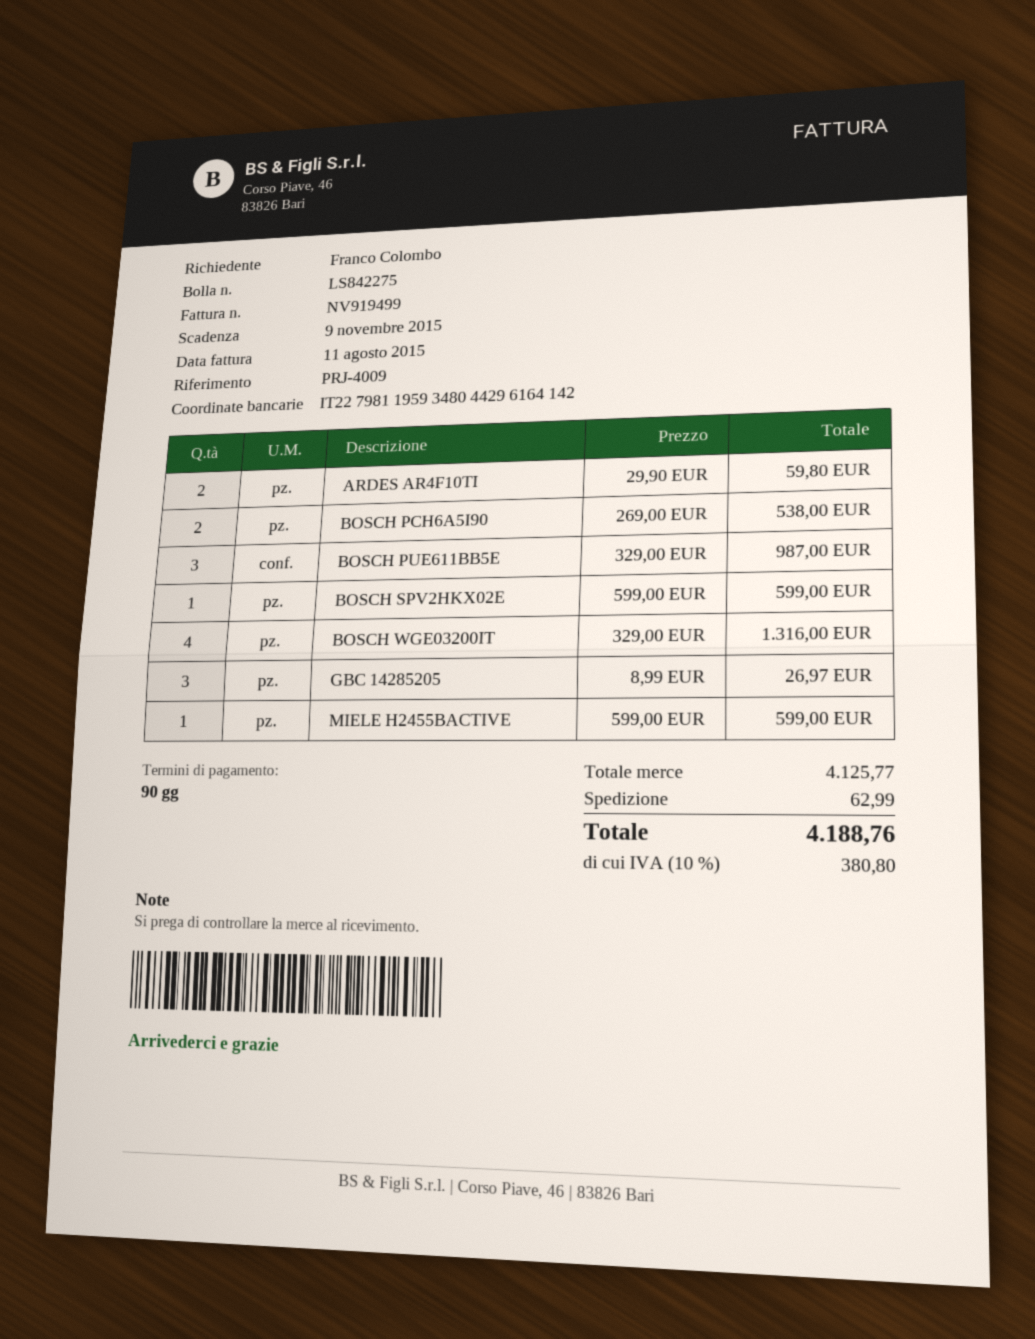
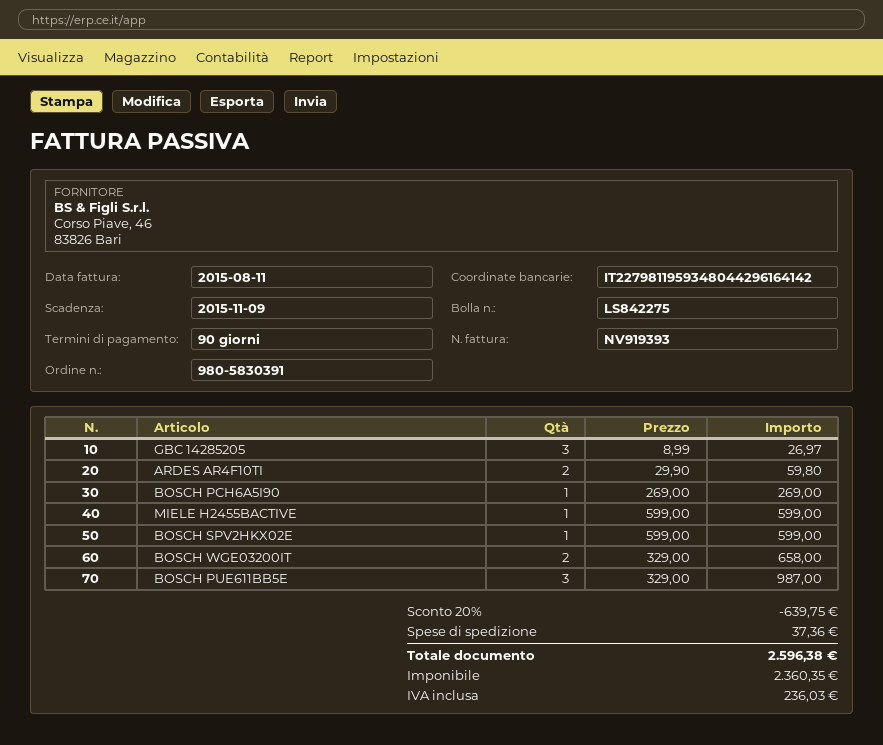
invoice number: NV919499 -> NV919393
BOSCH PCH6A5I90: 2 x 269.00 = 538.00 -> 1 x 269.00 = 269.00
BOSCH WGE03200IT: 4 x 329.00 = 1316.00 -> 2 x 329.00 = 658.00
discount: none -> 20% = 639.75
shipping: 62.99 -> 37.36
tax: 380.80 -> 236.03
total: 4188.76 -> 2596.38

